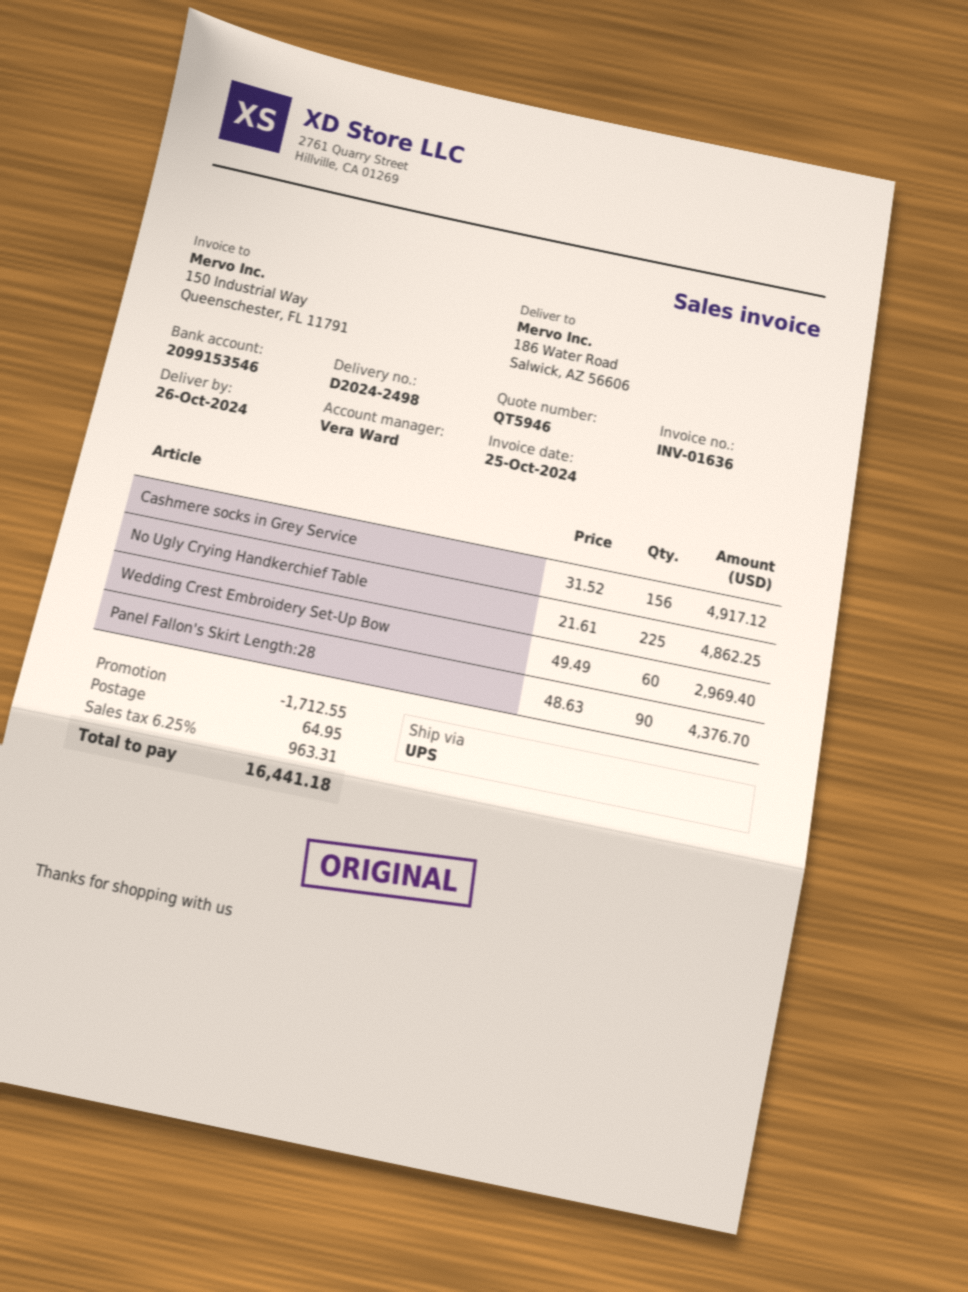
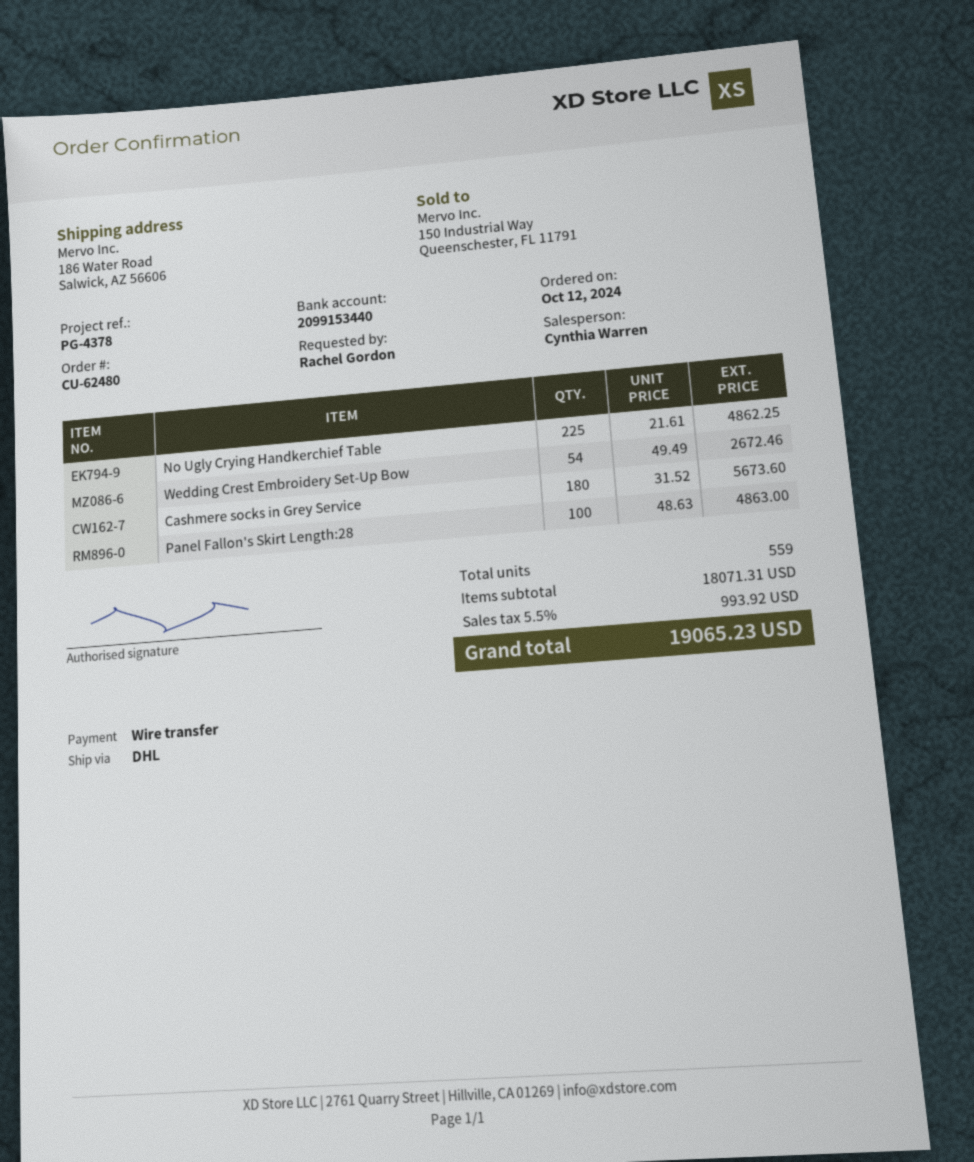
sales rep: Vera Ward -> Cynthia Warren
bank account: 2099153546 -> 2099153440
shipping method: UPS -> DHL
Cashmere socks in Grey Service: 156 x 31.52 = 4917.12 -> 180 x 31.52 = 5673.60
Wedding Crest Embroidery Set-Up Bow: 60 x 49.49 = 2969.40 -> 54 x 49.49 = 2672.46
Panel Fallon's Skirt Length:28: 90 x 48.63 = 4376.70 -> 100 x 48.63 = 4863.00
discount: 1712.55 -> none
shipping: 64.95 -> none
tax: 6.25% = 963.31 -> 5.5% = 993.92
total: 16441.18 -> 19065.23

